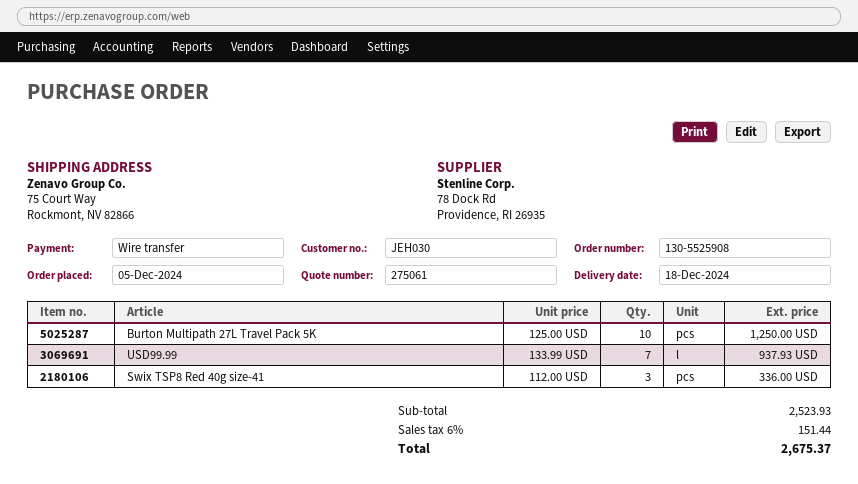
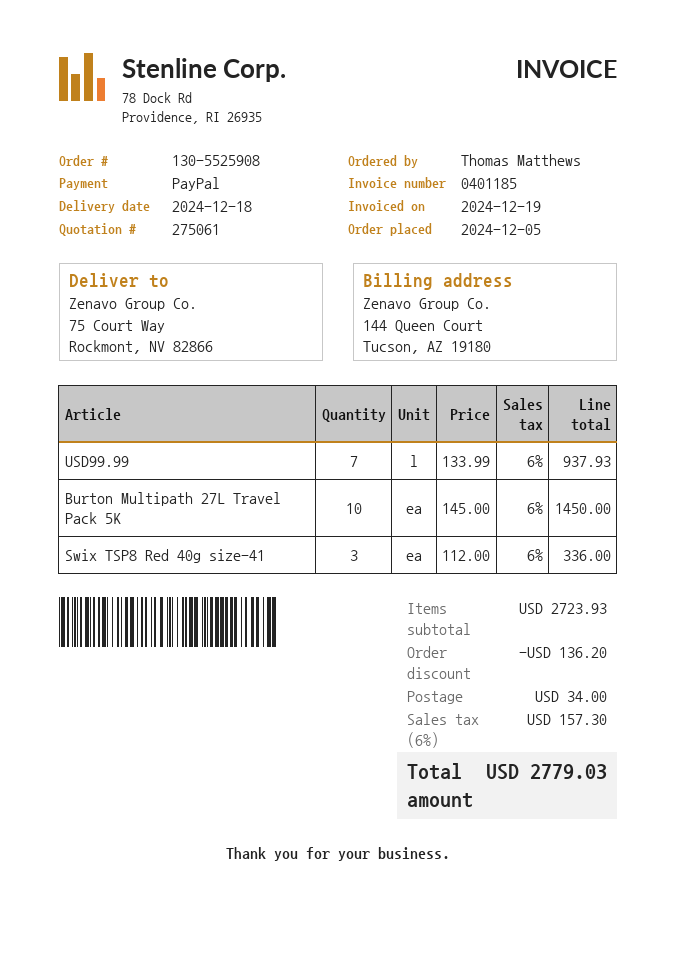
payment method: bank transfer -> PayPal
Burton Multipath 27L Travel Pack 5K: 10 x 125.00 = 1250.00 -> 10 x 145.00 = 1450.00
subtotal: 2523.93 -> 2723.93
discount: none -> 136.20
shipping: none -> 34.00
tax: 6% = 151.44 -> 6% = 157.30
total: 2675.37 -> 2779.03

